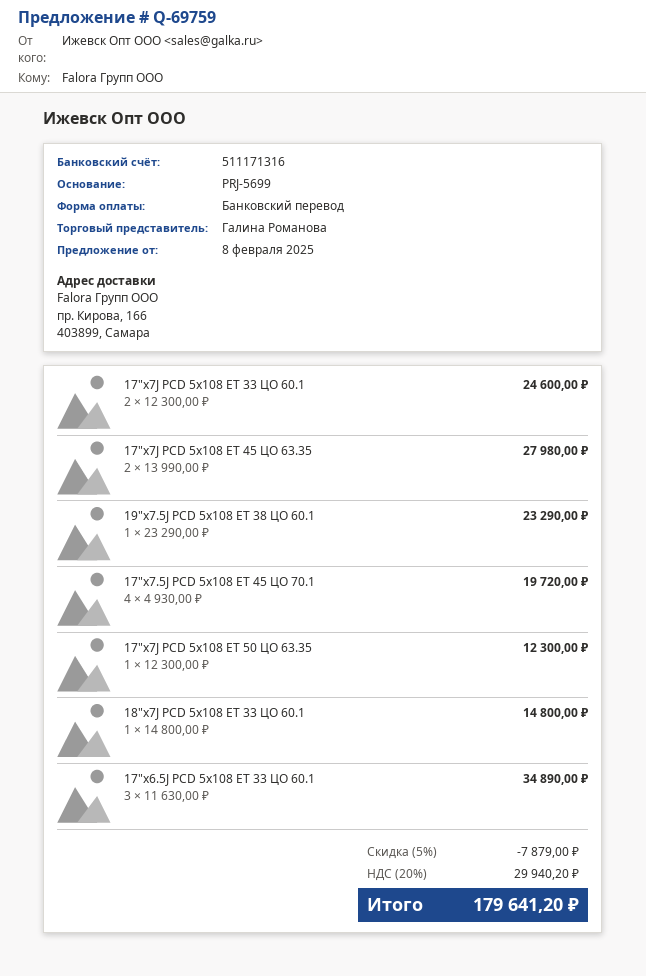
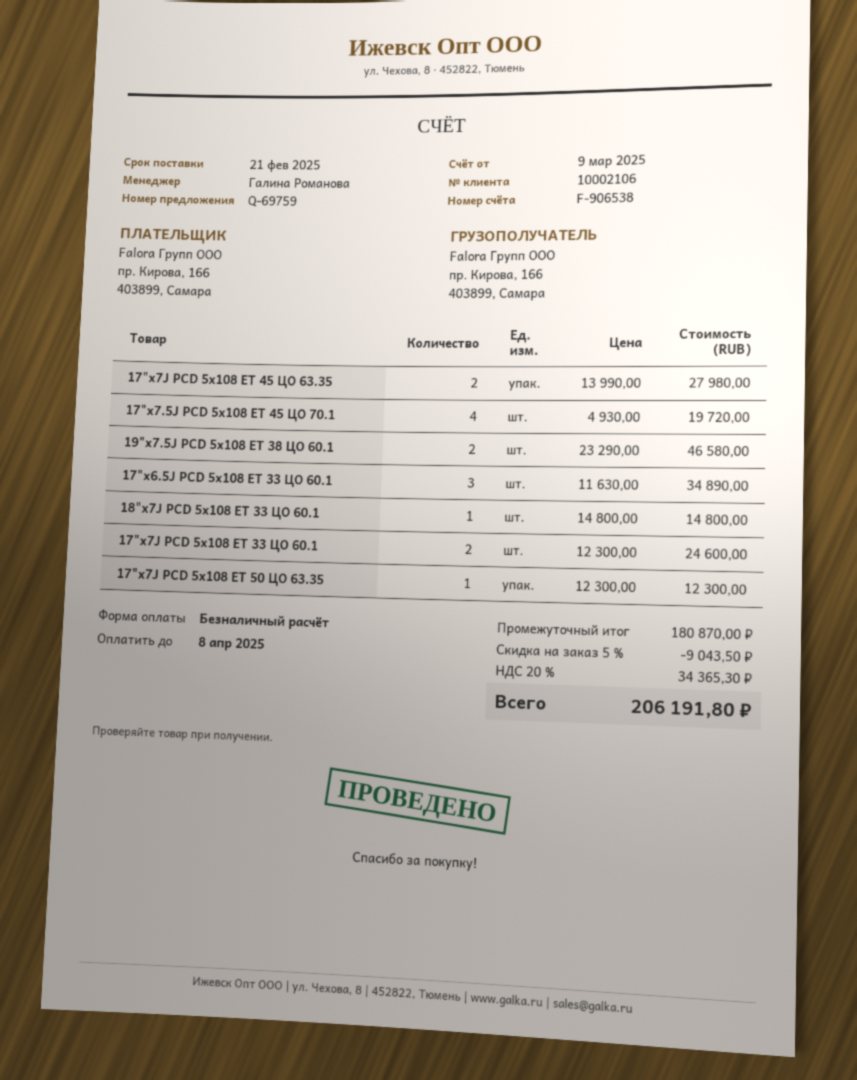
19"x7.5J PCD 5x108 ЕТ 38 ЦО 60.1: 1 x 23290.00 = 23290.00 -> 2 x 23290.00 = 46580.00
discount: 5% = 7879.00 -> 5% = 9043.50
tax: 20% = 29940.20 -> 20% = 34365.30
total: 179641.20 -> 206191.80

